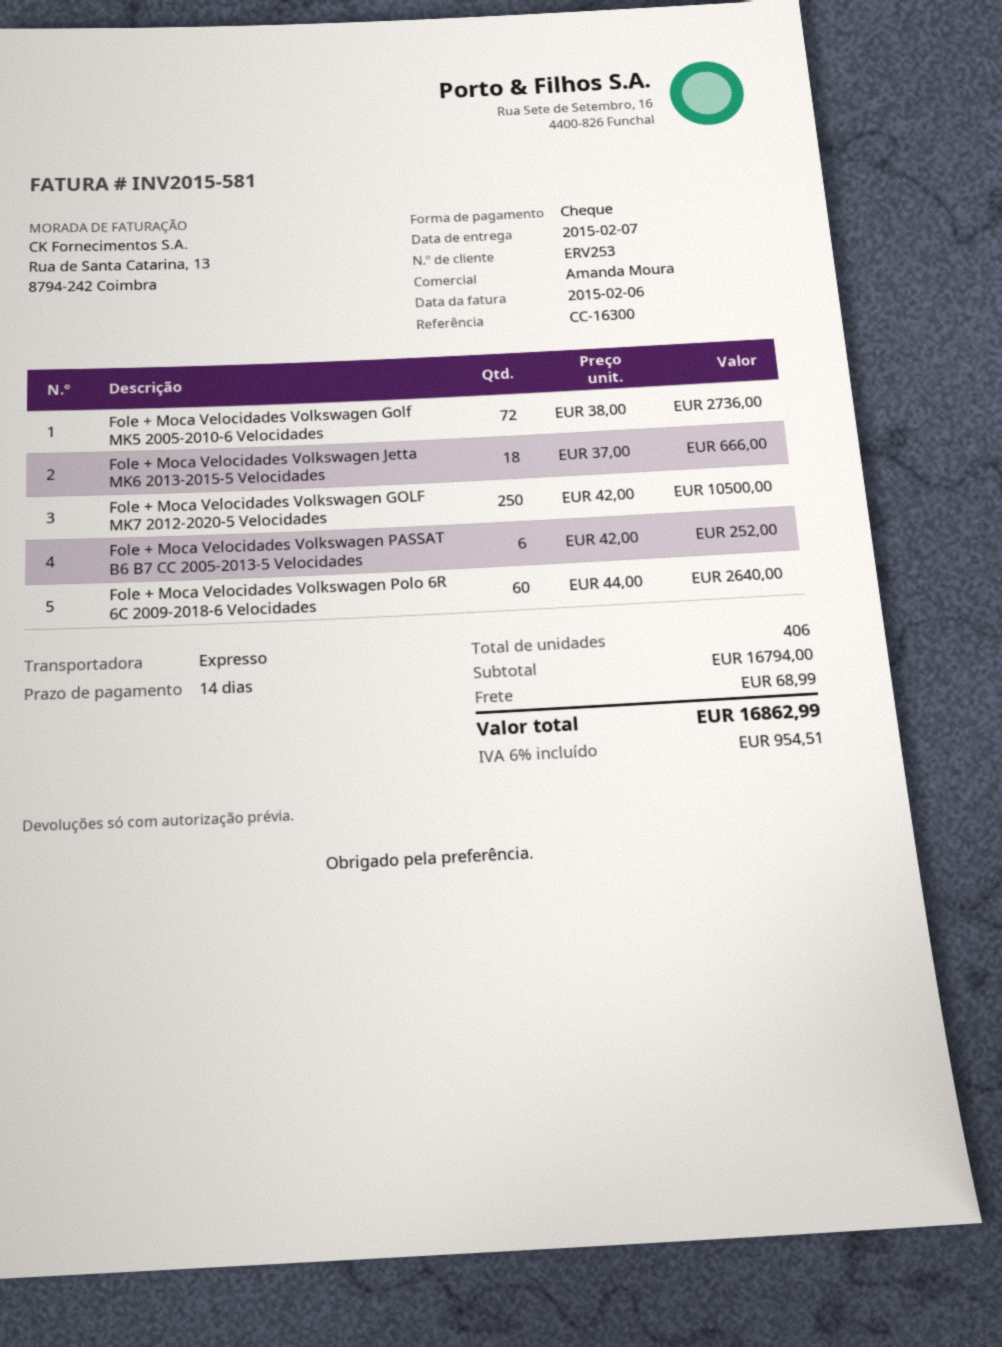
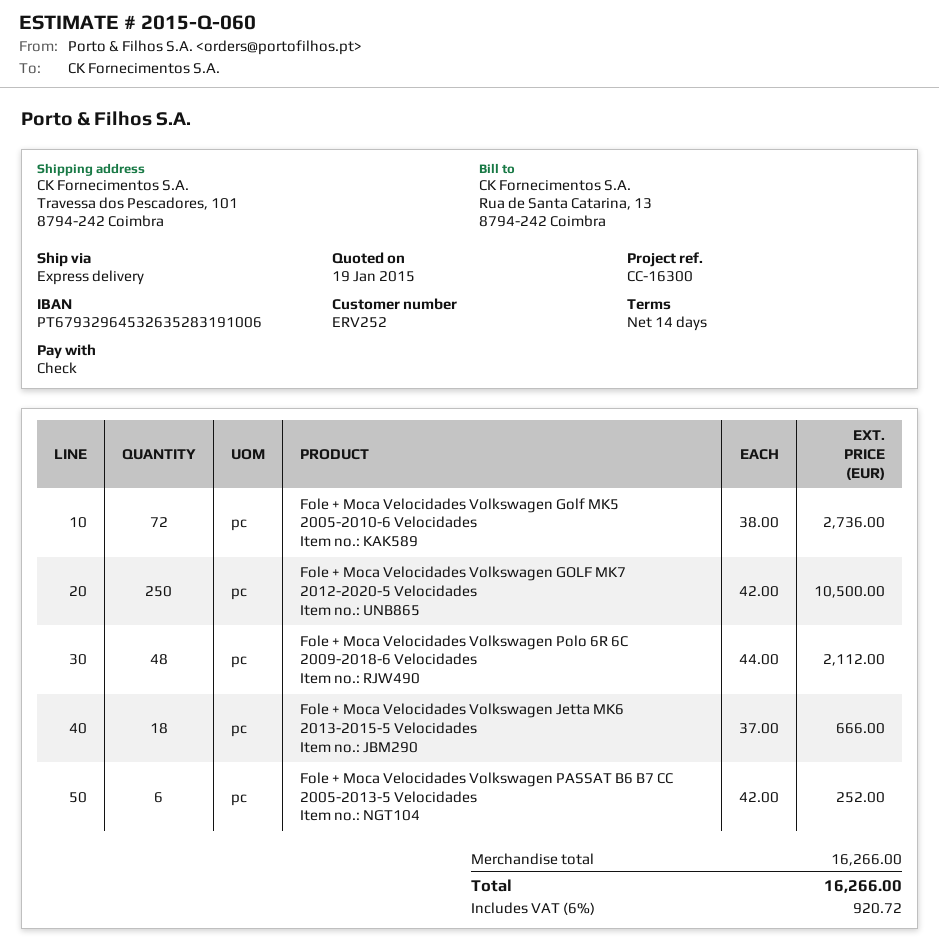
customer number: ERV253 -> ERV252
Fole + Moca Velocidades Volkswagen Polo 6R 6C 2009-2018-6 Velocidades: 60 x 44.00 = 2640.00 -> 48 x 44.00 = 2112.00
subtotal: 16794.00 -> 16266.00
shipping: 68.99 -> none
tax: 6% = 954.51 -> 6% = 920.72
total: 16862.99 -> 16266.00

